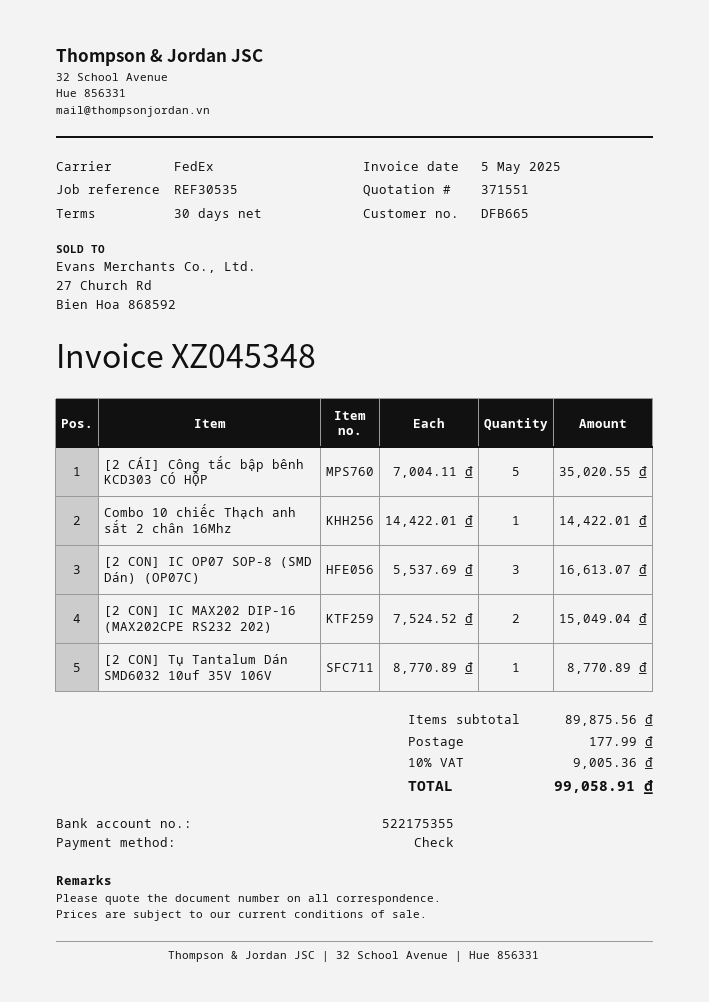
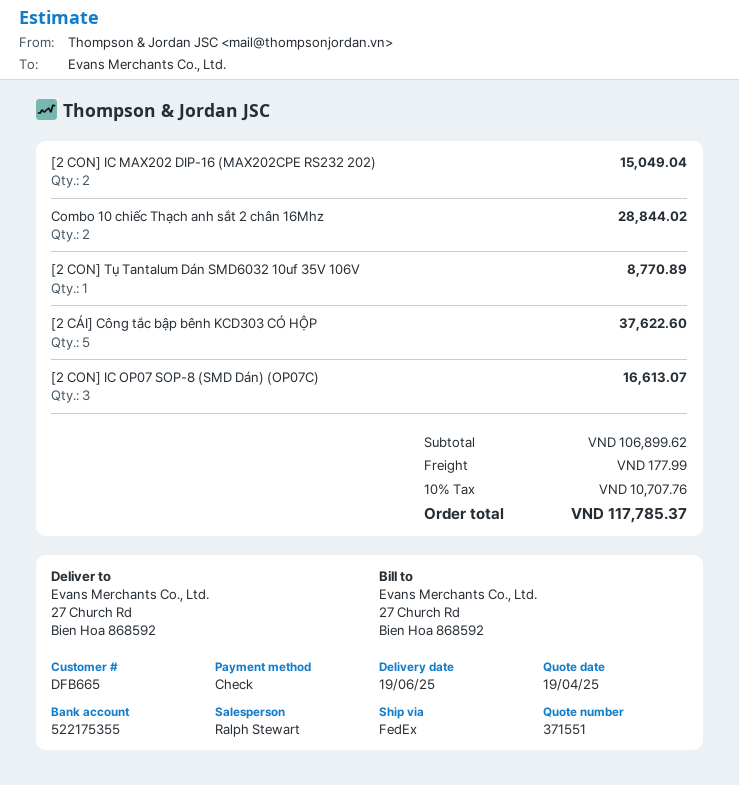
[2 CÁI] Công tắc bập bênh KCD303 CÓ HỘP: 5 for 35020.55 -> 5 for 37622.60
Combo 10 chiếc Thạch anh sắt 2 chân 16Mhz: 1 for 14422.01 -> 2 for 28844.02
subtotal: 89875.56 -> 106899.62
tax: 10% = 9005.36 -> 10% = 10707.76
total: 99058.91 -> 117785.37

